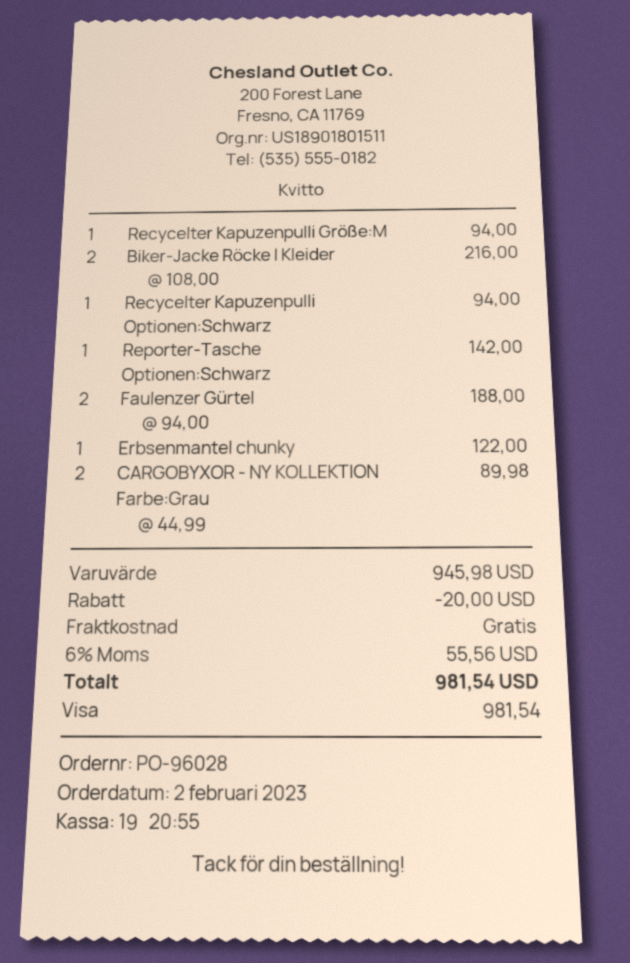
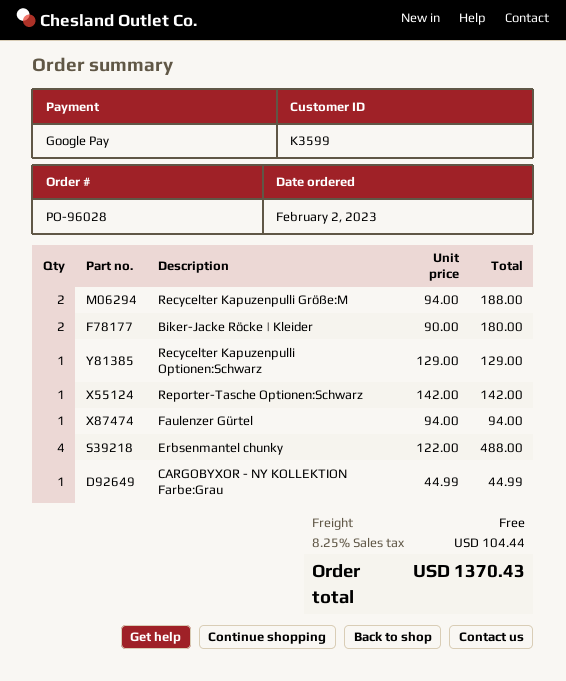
payment method: Visa -> Google Pay
Recycelter Kapuzenpulli Größe:M: 1 x 94.00 = 94.00 -> 2 x 94.00 = 188.00
Biker-Jacke Röcke | Kleider: 2 x 108.00 = 216.00 -> 2 x 90.00 = 180.00
Recycelter Kapuzenpulli Optionen:Schwarz: 1 x 94.00 = 94.00 -> 1 x 129.00 = 129.00
Faulenzer Gürtel: 2 x 94.00 = 188.00 -> 1 x 94.00 = 94.00
Erbsenmantel chunky: 1 x 122.00 = 122.00 -> 4 x 122.00 = 488.00
CARGOBYXOR - NY KOLLEKTION Farbe:Grau: 2 x 44.99 = 89.98 -> 1 x 44.99 = 44.99
discount: 20.00 -> none
tax: 6% = 55.56 -> 8.25% = 104.44
total: 981.54 -> 1370.43

